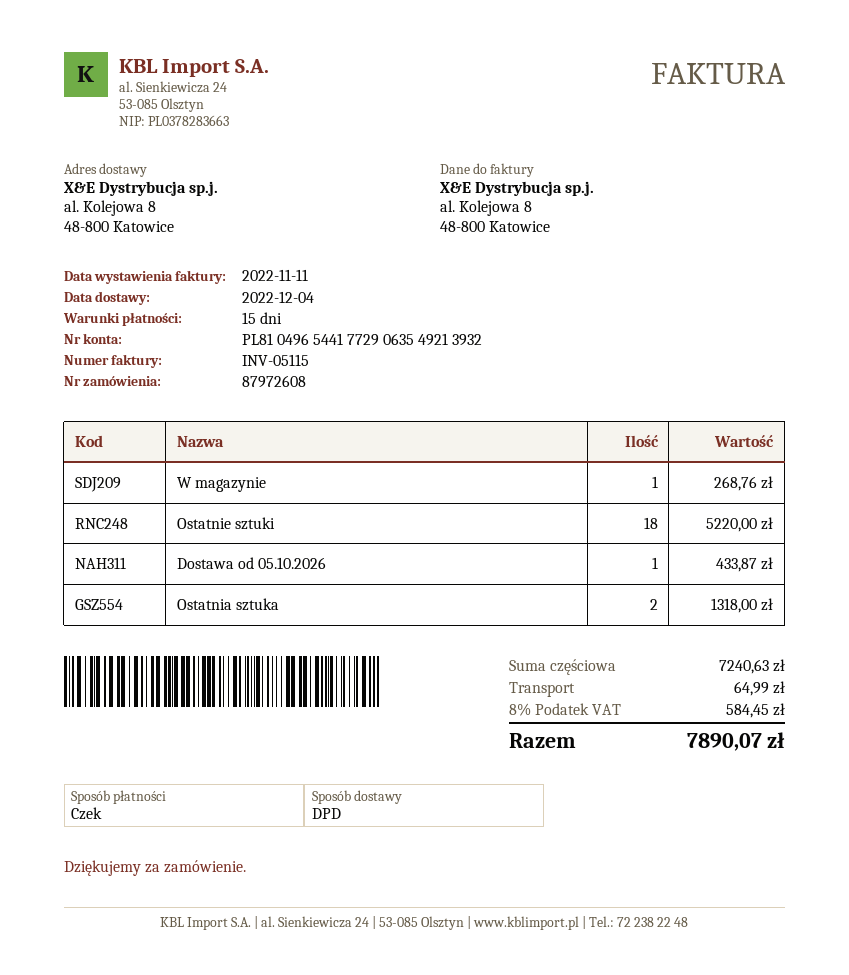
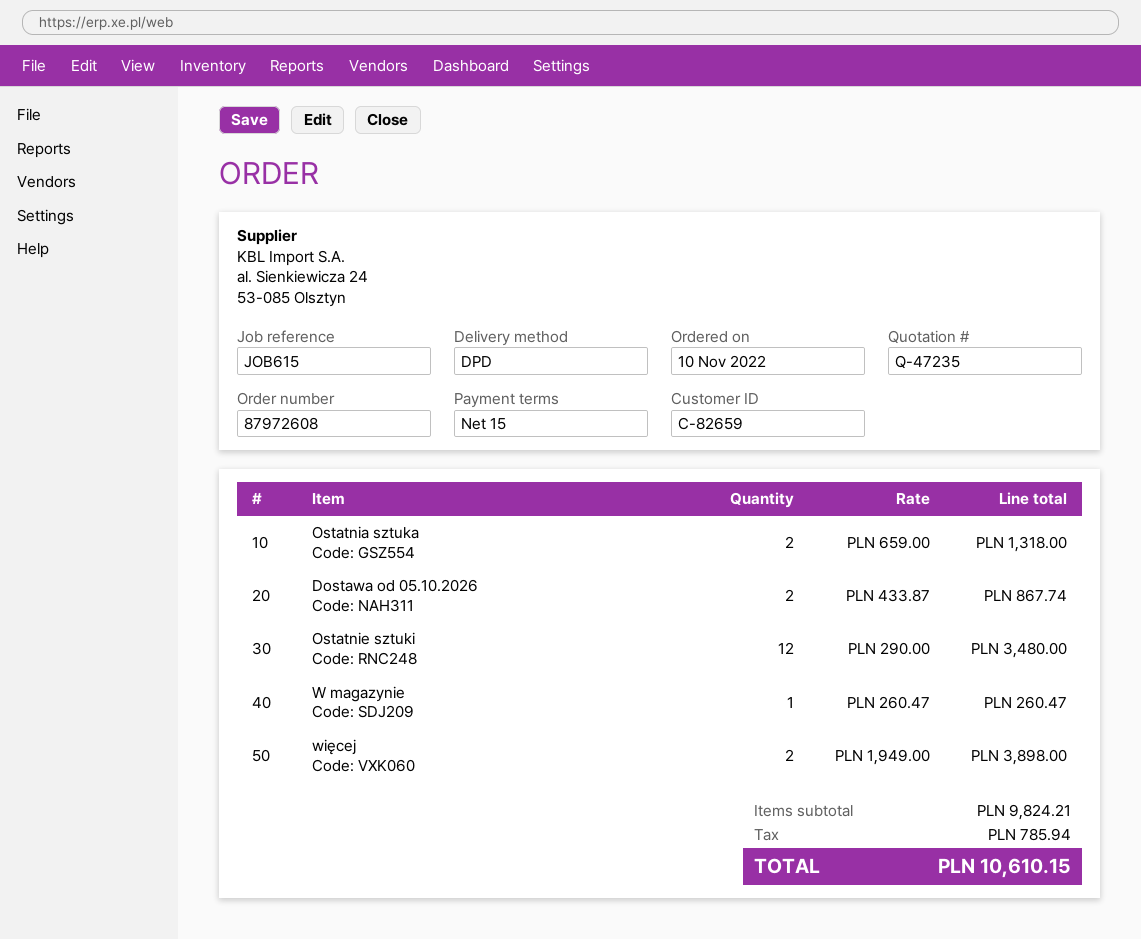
W magazynie: 1 for 268.76 -> 1 for 260.47
Ostatnie sztuki: 18 for 5220.00 -> 12 for 3480.00
Dostawa od 05.10.2026: 1 for 433.87 -> 2 for 867.74
więcej: none -> 2 for 3898.00
subtotal: 7240.63 -> 9824.21
shipping: 64.99 -> none
tax: 584.45 -> 785.94
total: 7890.07 -> 10610.15

